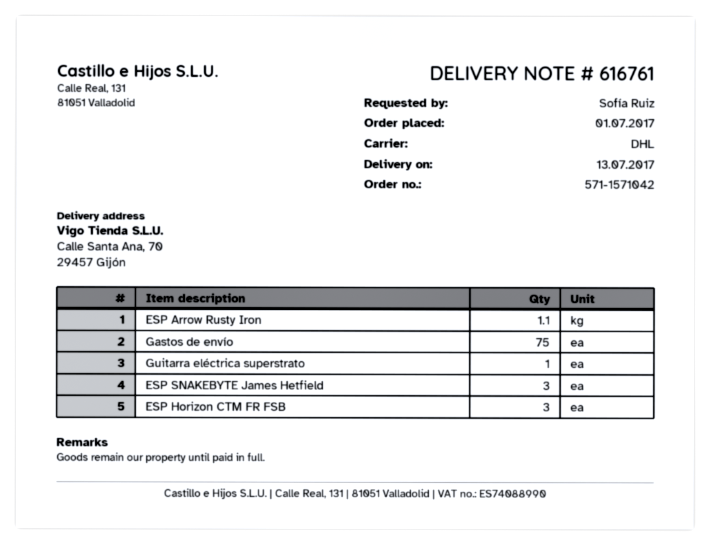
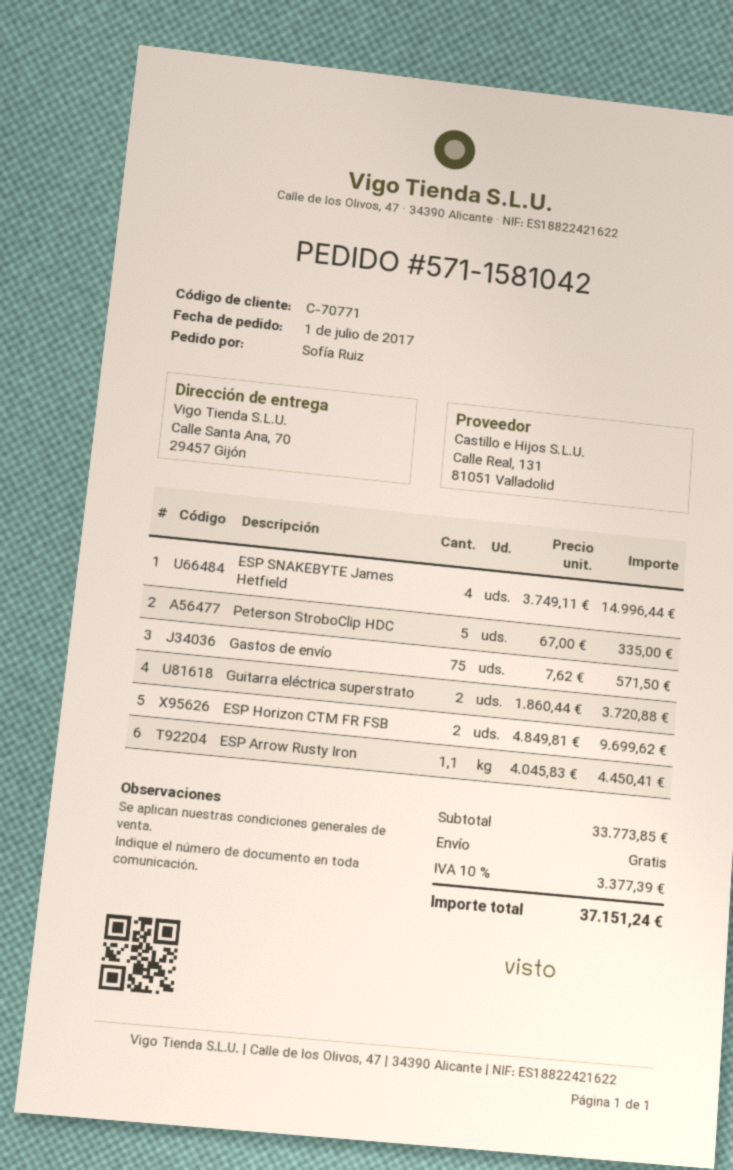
order number: 571-1571042 -> 571-1581042
Guitarra eléctrica superstrato: 1 -> 2
ESP SNAKEBYTE James Hetfield: 3 -> 4
ESP Horizon CTM FR FSB: 3 -> 2
Peterson StroboClip HDC: none -> 5

